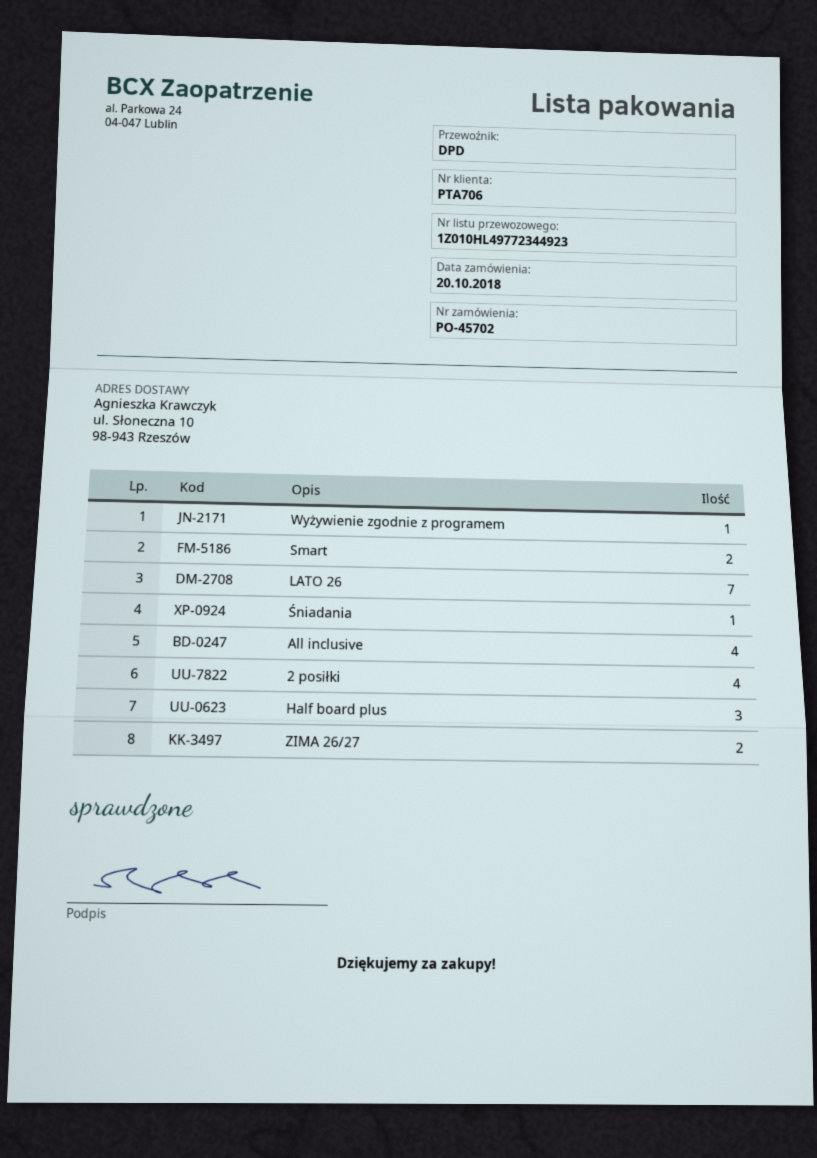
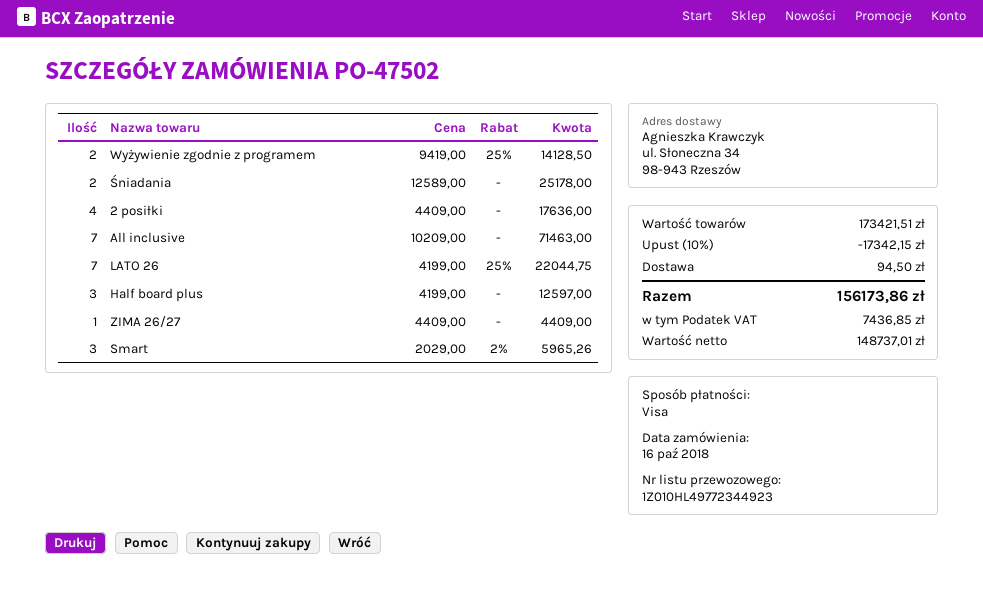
order number: PO-45702 -> PO-47502
order date: 2018-10-20 -> 2018-10-16
ship to: ul. Słoneczna 10, 98-943 Rzeszów -> ul. Słoneczna 34, 98-943 Rzeszów
Wyżywienie zgodnie z programem: 1 -> 2
Smart: 2 -> 3
Śniadania: 1 -> 2
All inclusive: 4 -> 7
ZIMA 26/27: 2 -> 1

